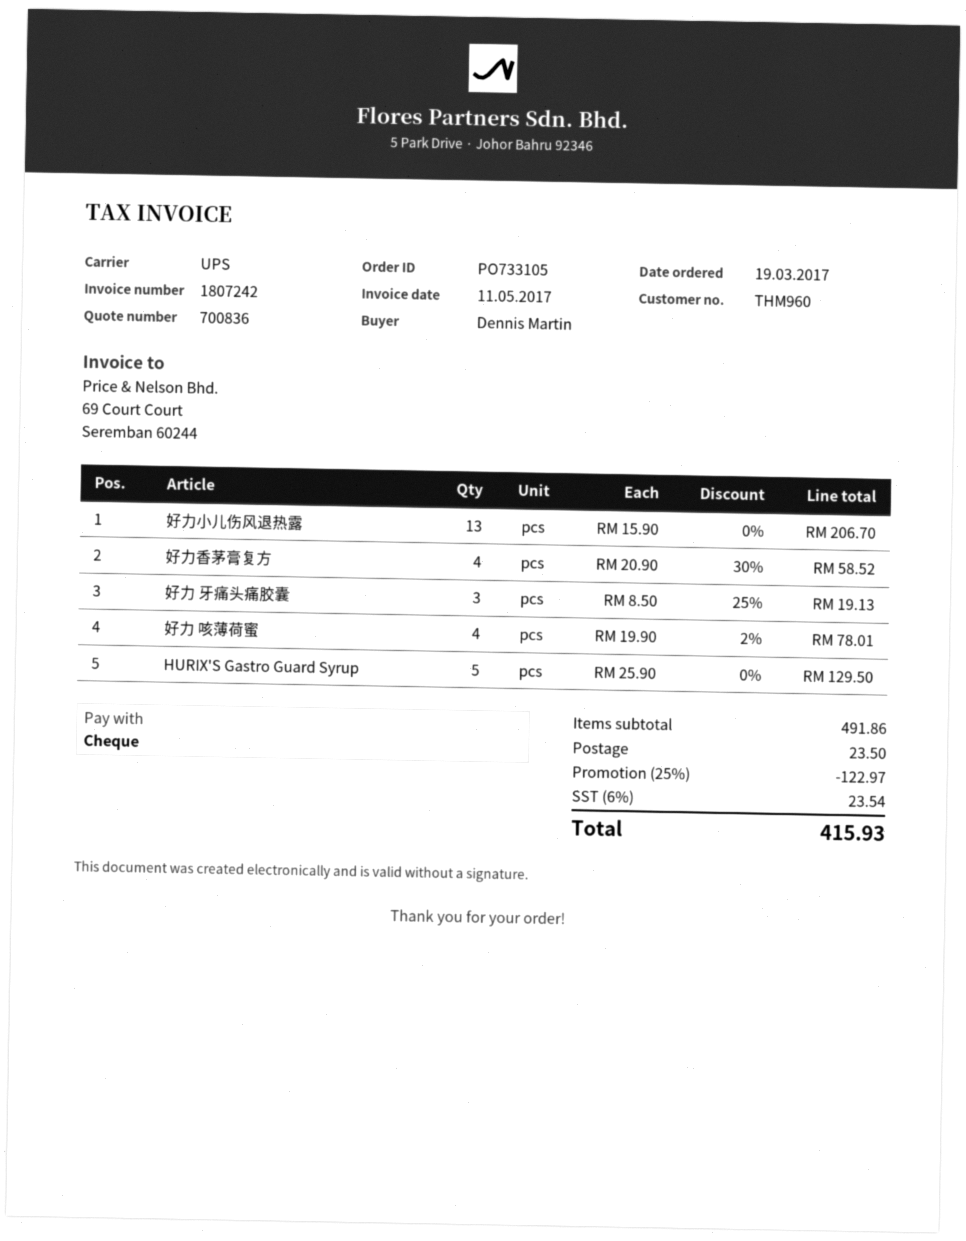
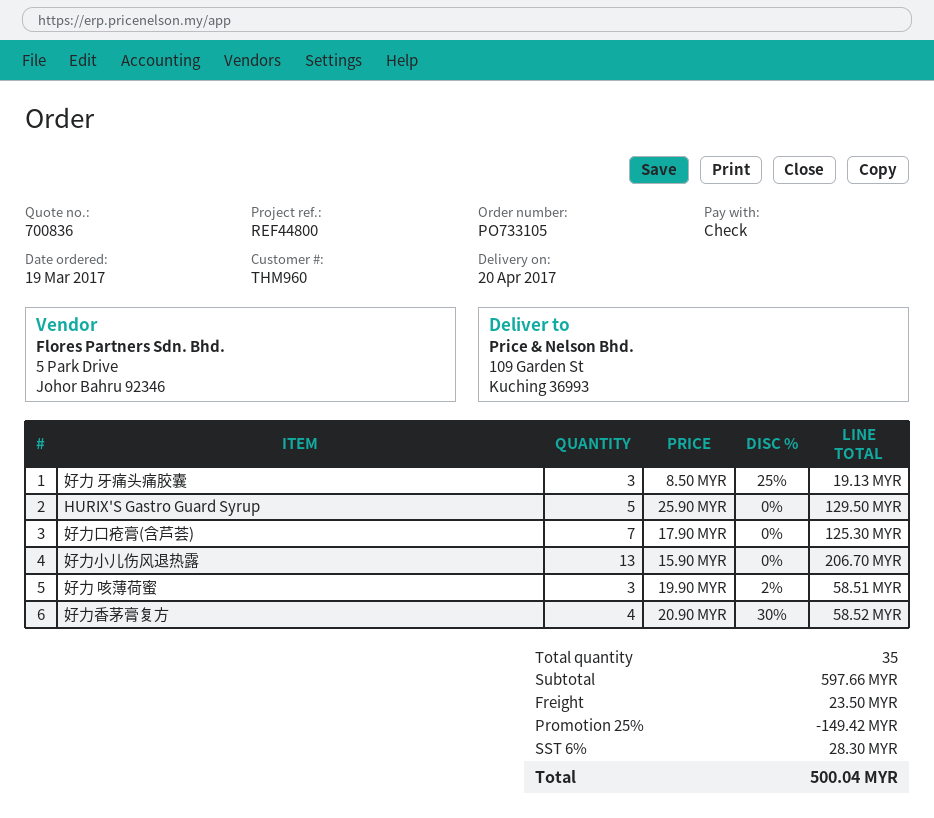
好力 咳薄荷蜜: 4 x 19.90 - 2% = 78.01 -> 3 x 19.90 - 2% = 58.51
好力口疮膏(含芦荟): none -> 7 x 17.90 = 125.30
subtotal: 491.86 -> 597.66
discount: 25% = 122.97 -> 25% = 149.42
tax: 6% = 23.54 -> 6% = 28.30
total: 415.93 -> 500.04

